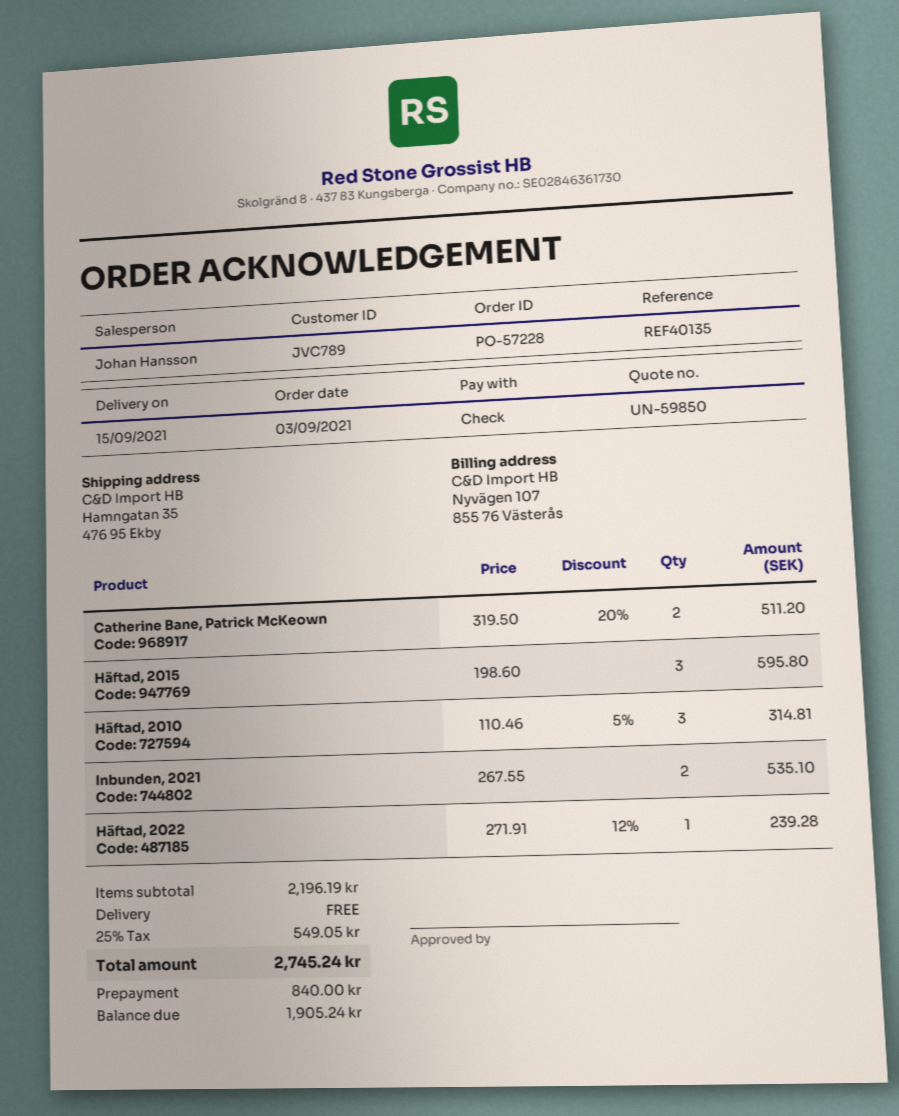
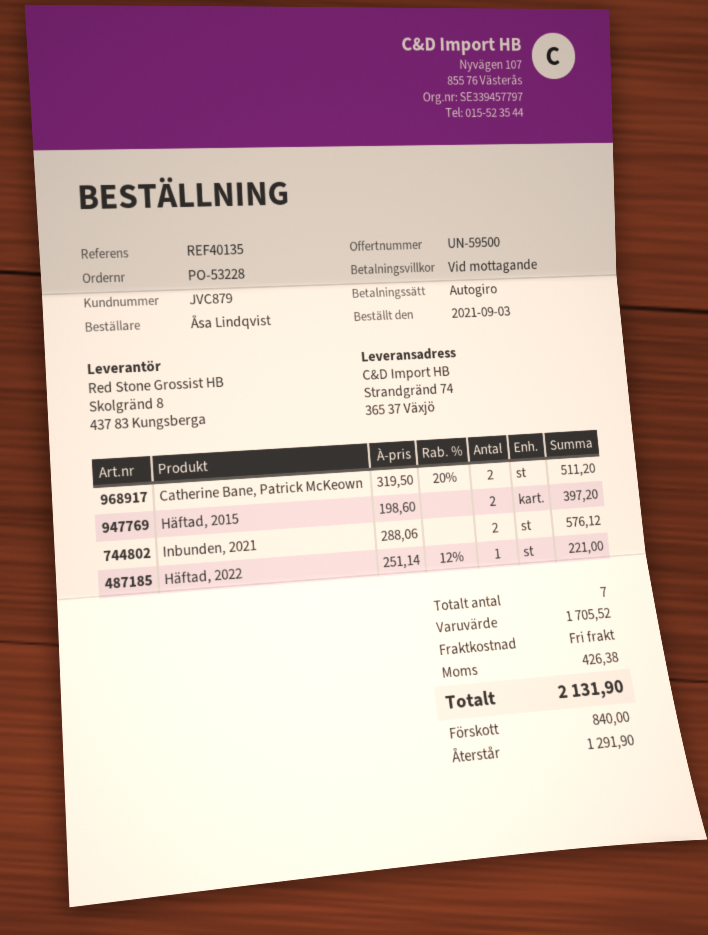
quote number: UN-59850 -> UN-59500
order number: PO-57228 -> PO-53228
customer number: JVC789 -> JVC879
payment method: cheque -> direct debit
ship to: Hamngatan 35, 476 95 Ekby -> Strandgränd 74, 365 37 Växjö
Häftad, 2015: 3 x 198.60 = 595.80 -> 2 x 198.60 = 397.20
Häftad, 2010: 3 x 110.46 - 5% = 314.81 -> none
Inbunden, 2021: 2 x 267.55 = 535.10 -> 2 x 288.06 = 576.12
Häftad, 2022: 1 x 271.91 - 12% = 239.28 -> 1 x 251.14 - 12% = 221.00
subtotal: 2196.19 -> 1705.52
tax: 549.05 -> 426.38
total: 2745.24 -> 2131.90
balance: 1905.24 -> 1291.90

